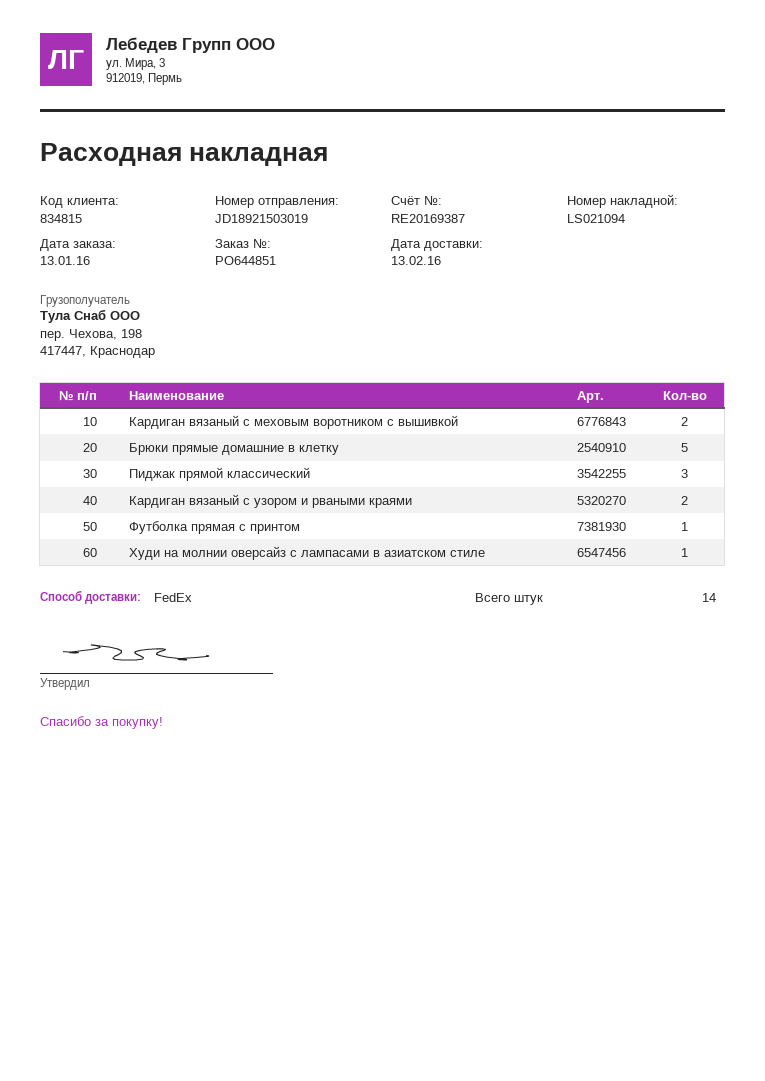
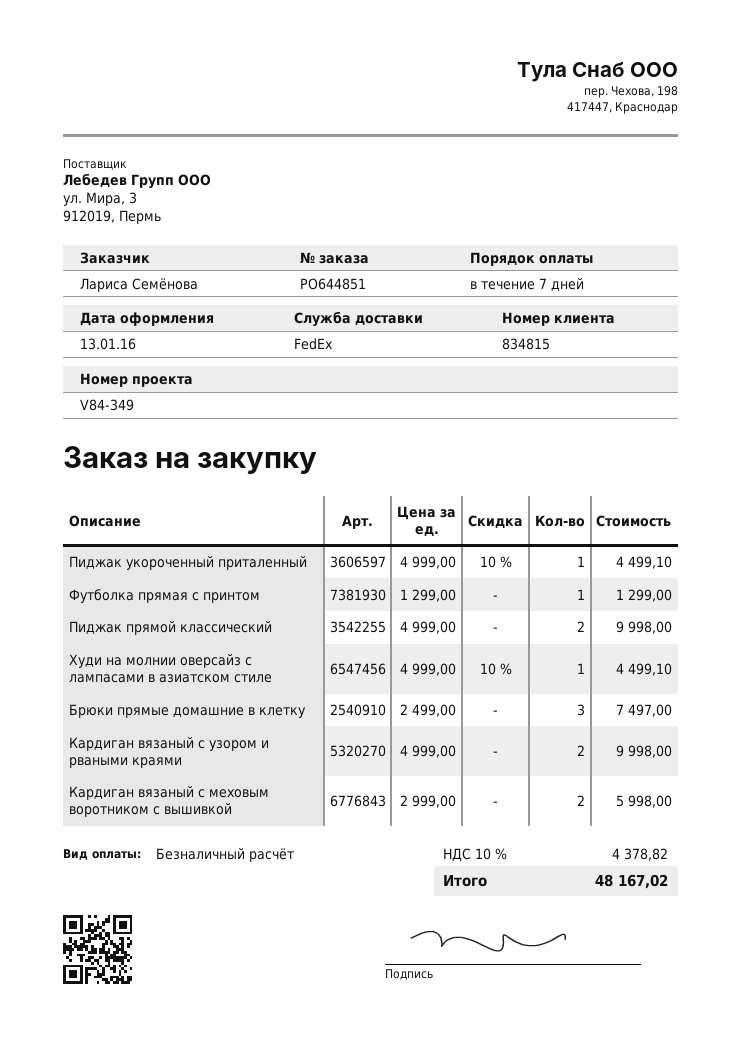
Брюки прямые домашние в клетку: 5 -> 3
Пиджак прямой классический: 3 -> 2
Пиджак укороченный приталенный: none -> 1

